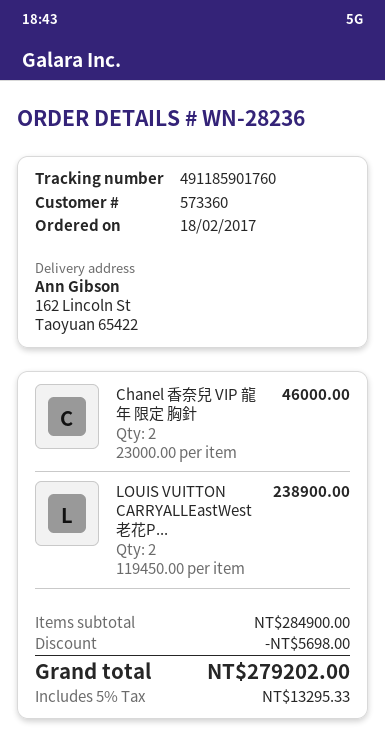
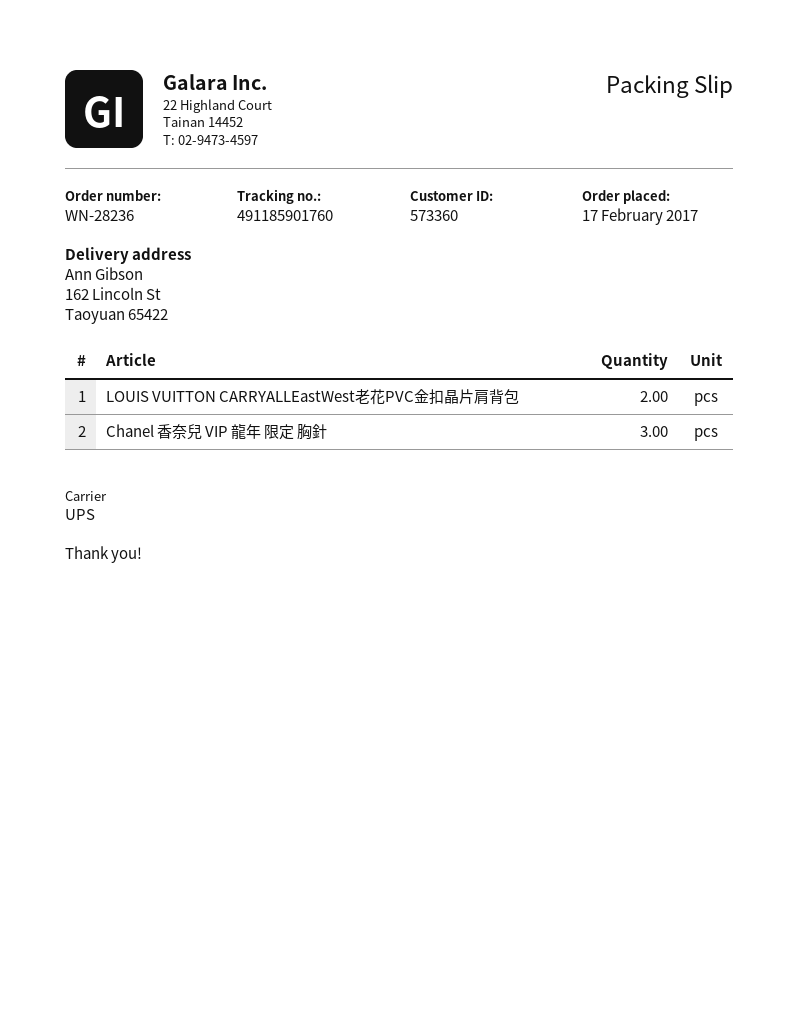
order date: 2017-02-18 -> 2017-02-17
Chanel 香奈兒 VIP 龍年 限定 胸針: 2 -> 3

